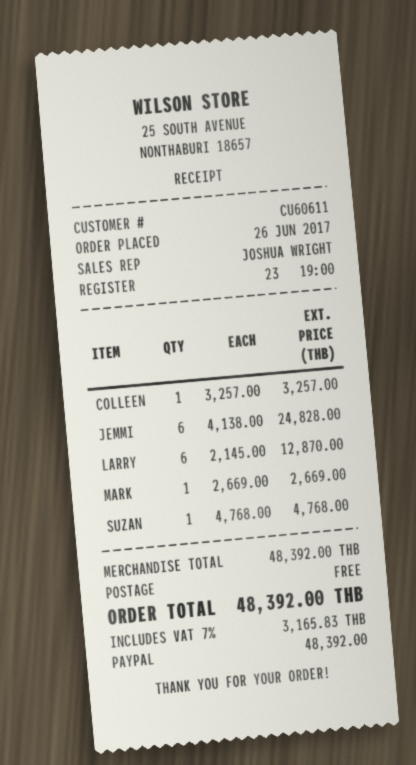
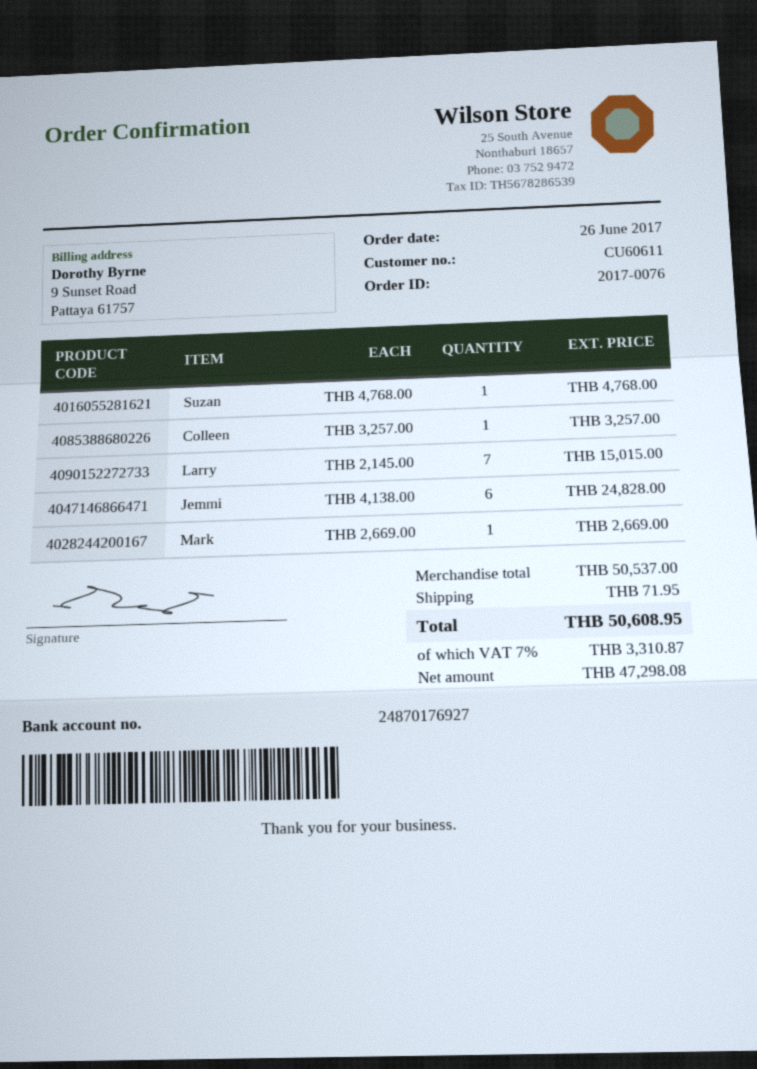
LARRY: 6 x 2145.00 = 12870.00 -> 7 x 2145.00 = 15015.00
subtotal: 48392.00 -> 50537.00
shipping: 0.00 -> 71.95
tax: 7% = 3165.83 -> 7% = 3310.87
total: 48392.00 -> 50608.95

